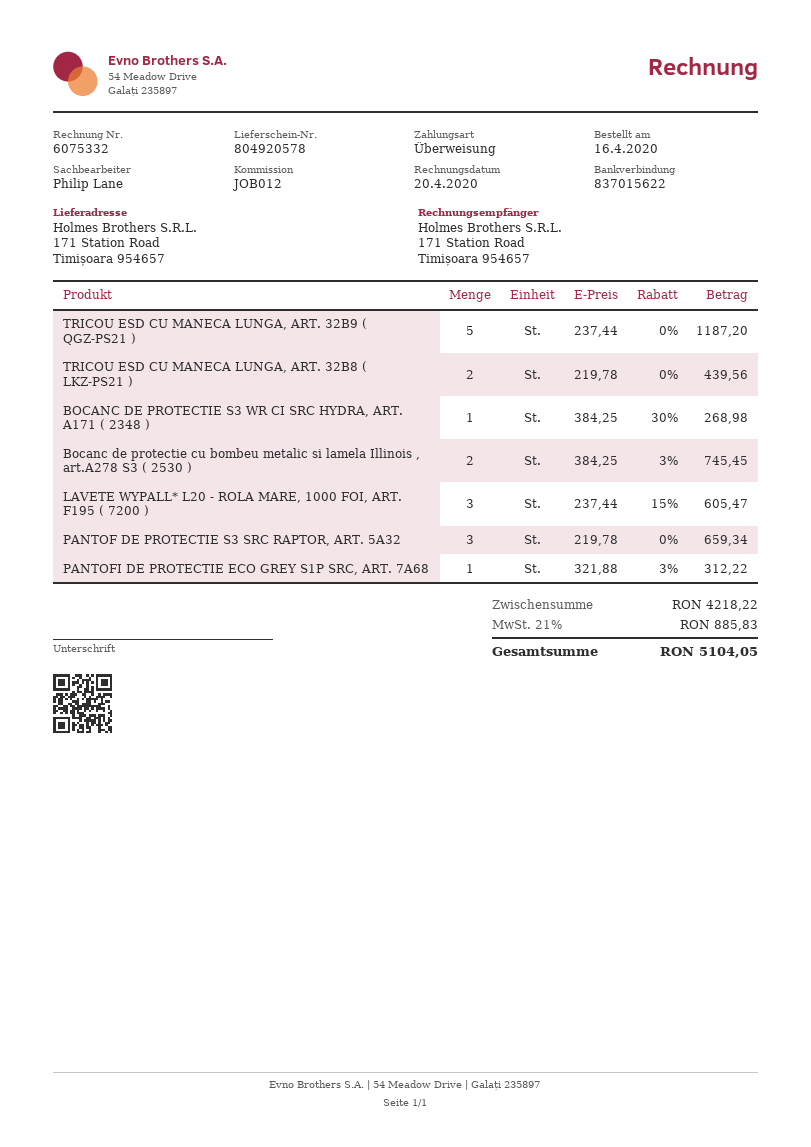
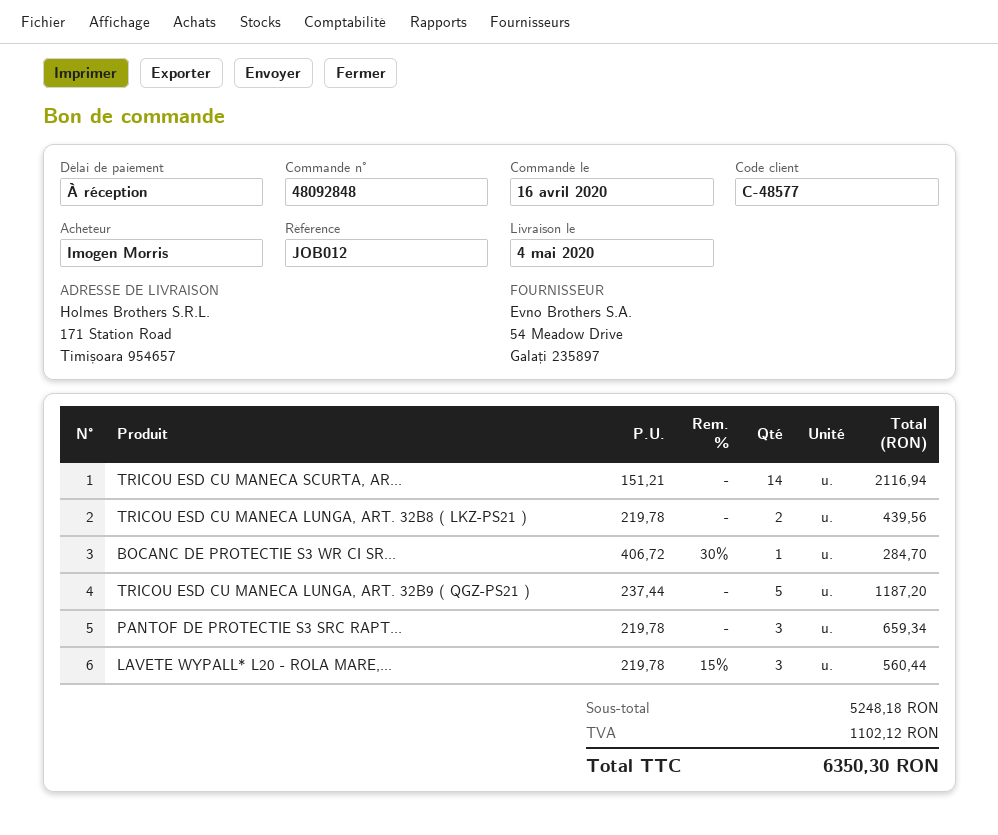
BOCANC DE PROTECTIE S3 WR CI SRC HYDRA, ART. A171 ( 2348 ): 1 x 384.25 - 30% = 268.98 -> 1 x 406.72 - 30% = 284.70
Bocanc de protectie cu bombeu metalic si lamela Illinois , art.A278 S3 ( 2530 ): 2 x 384.25 - 3% = 745.45 -> none
LAVETE WYPALL* L20 - ROLA MARE, 1000 FOI, ART. F195 ( 7200 ): 3 x 237.44 - 15% = 605.47 -> 3 x 219.78 - 15% = 560.44
PANTOFI DE PROTECTIE ECO GREY S1P SRC, ART. 7A68: 1 x 321.88 - 3% = 312.22 -> none
TRICOU ESD CU MANECA SCURTA, AR...: none -> 14 x 151.21 = 2116.94
subtotal: 4218.22 -> 5248.18
tax: 885.83 -> 1102.12
total: 5104.05 -> 6350.30

